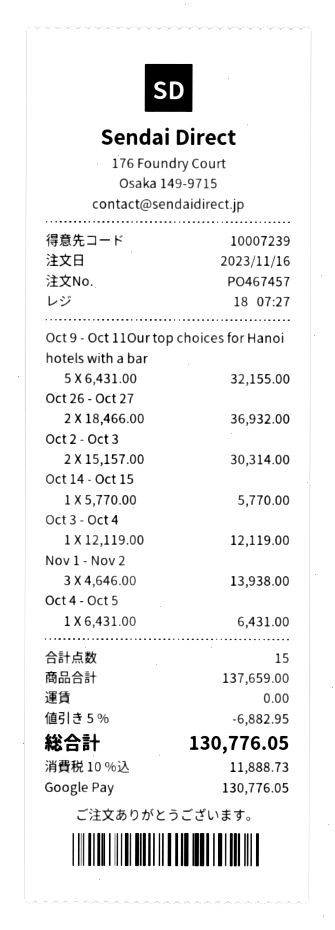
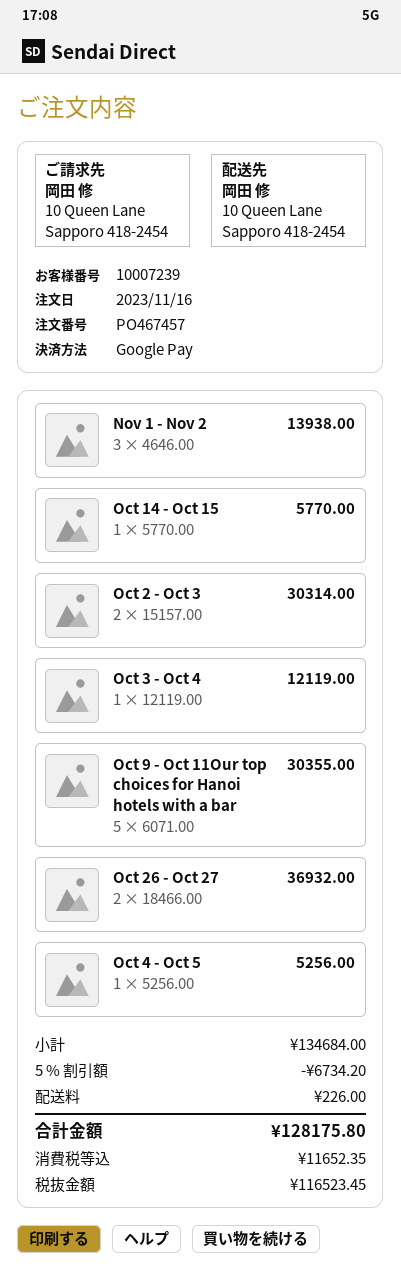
Oct 9 - Oct 11Our top choices for Hanoi hotels with a bar: 5 x 6431.00 = 32155.00 -> 5 x 6071.00 = 30355.00
Oct 4 - Oct 5: 1 x 6431.00 = 6431.00 -> 1 x 5256.00 = 5256.00
subtotal: 137659.00 -> 134684.00
discount: 5% = 6882.95 -> 5% = 6734.20
shipping: 0.00 -> 226.00
tax: 11888.73 -> 11652.35
total: 130776.05 -> 128175.80

